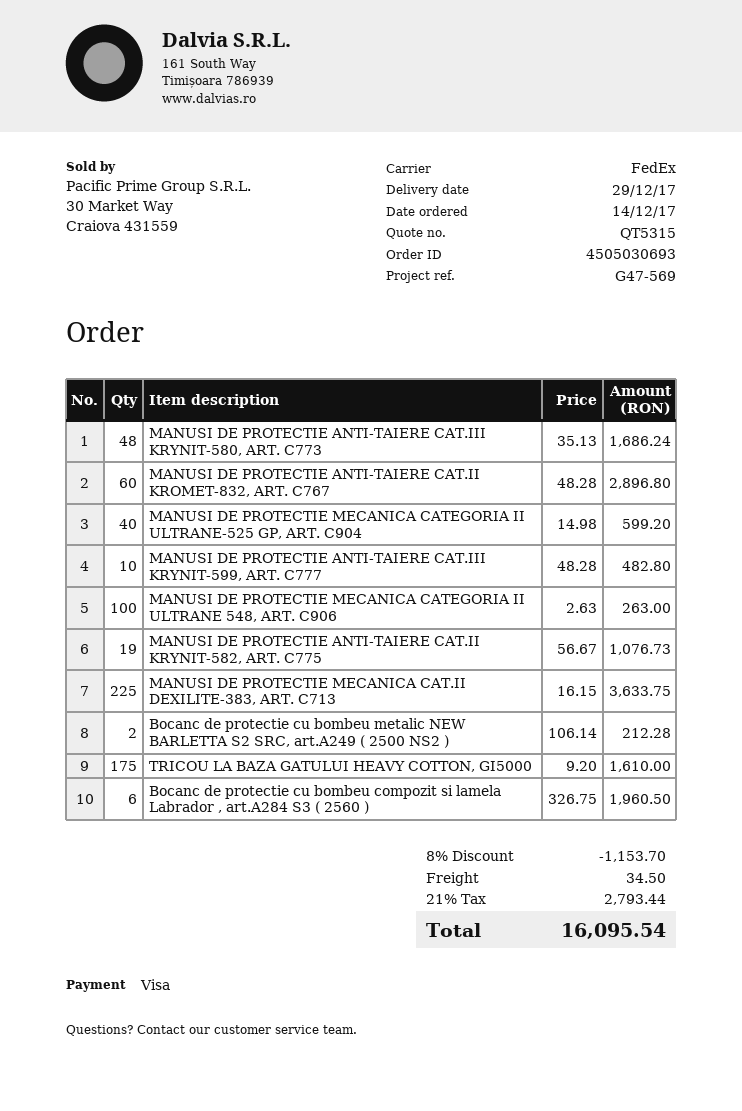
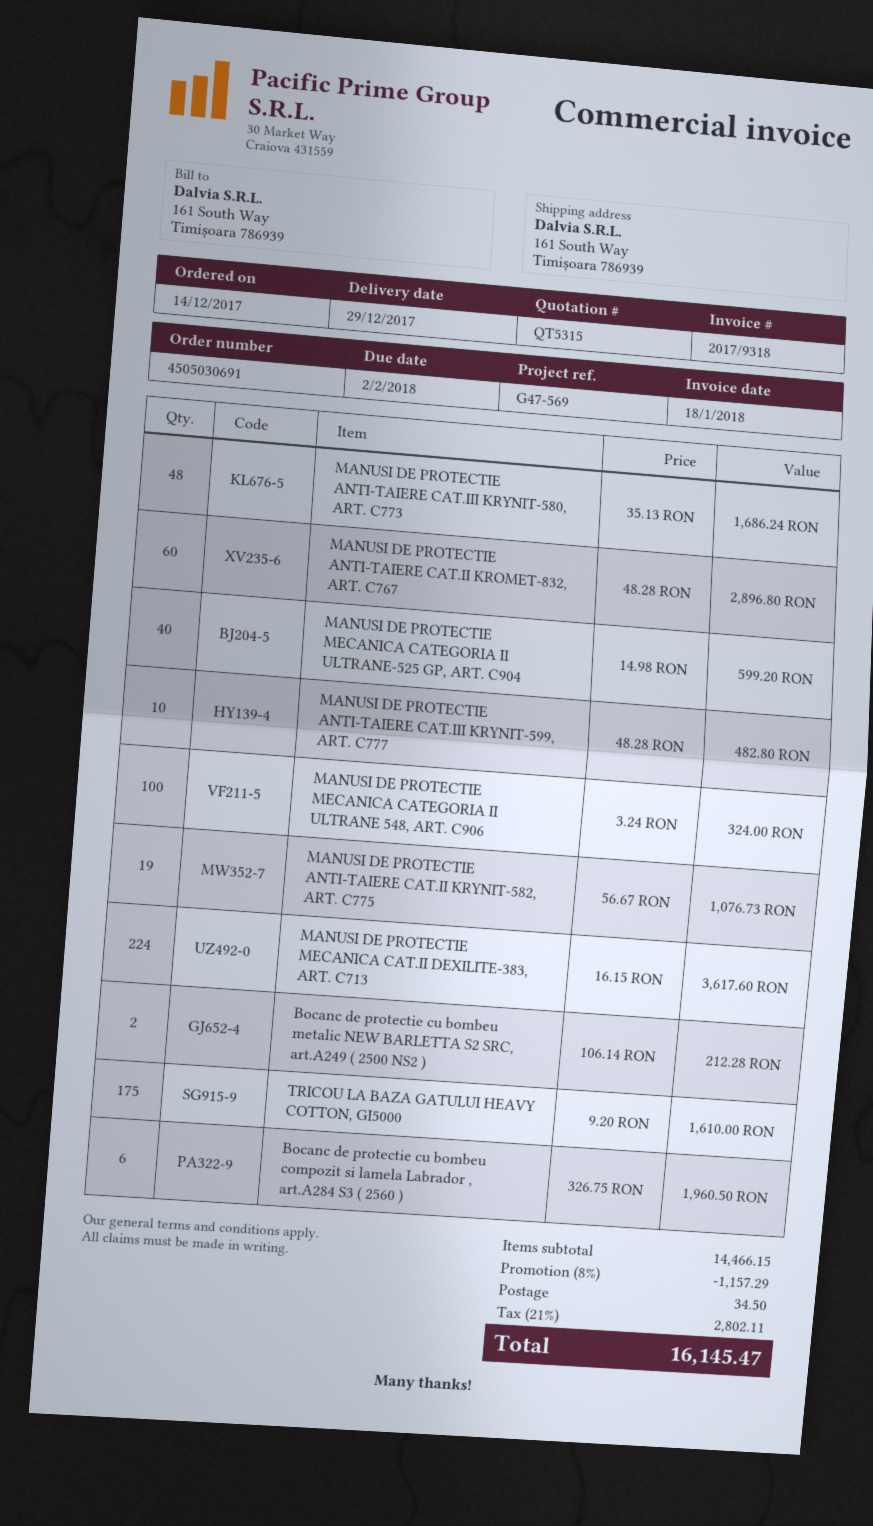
order number: 4505030693 -> 4505030691
MANUSI DE PROTECTIE MECANICA CATEGORIA II ULTRANE 548, ART. C906: 100 x 2.63 = 263.00 -> 100 x 3.24 = 324.00
MANUSI DE PROTECTIE MECANICA CAT.II DEXILITE-383, ART. C713: 225 x 16.15 = 3633.75 -> 224 x 16.15 = 3617.60
discount: 8% = 1153.70 -> 8% = 1157.29
tax: 21% = 2793.44 -> 21% = 2802.11
total: 16095.54 -> 16145.47

